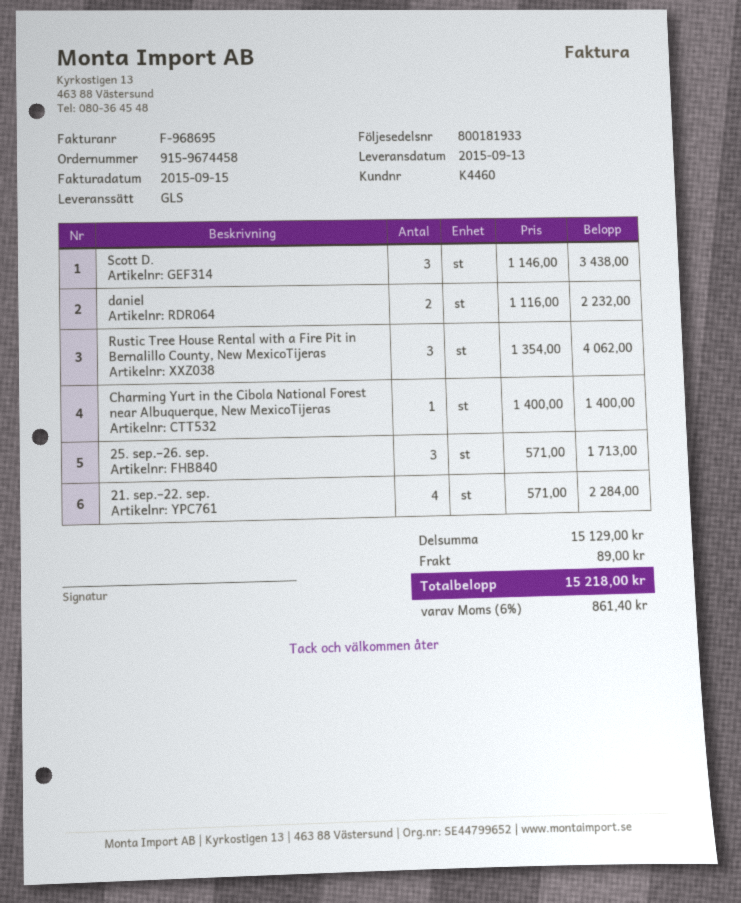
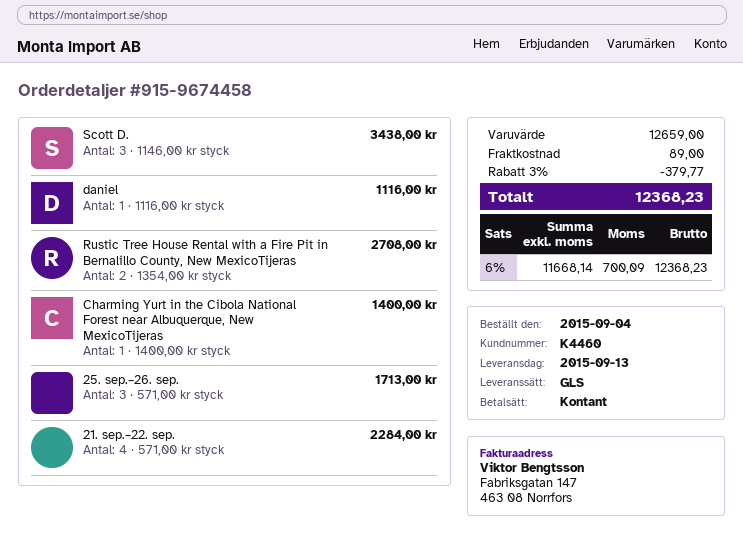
daniel: 2 x 1116.00 = 2232.00 -> 1 x 1116.00 = 1116.00
Rustic Tree House Rental with a Fire Pit in Bernalillo County, New MexicoTijeras: 3 x 1354.00 = 4062.00 -> 2 x 1354.00 = 2708.00
subtotal: 15129.00 -> 12659.00
discount: none -> 3% = 379.77
tax: 6% = 861.40 -> 6% = 700.09
total: 15218.00 -> 12368.23

